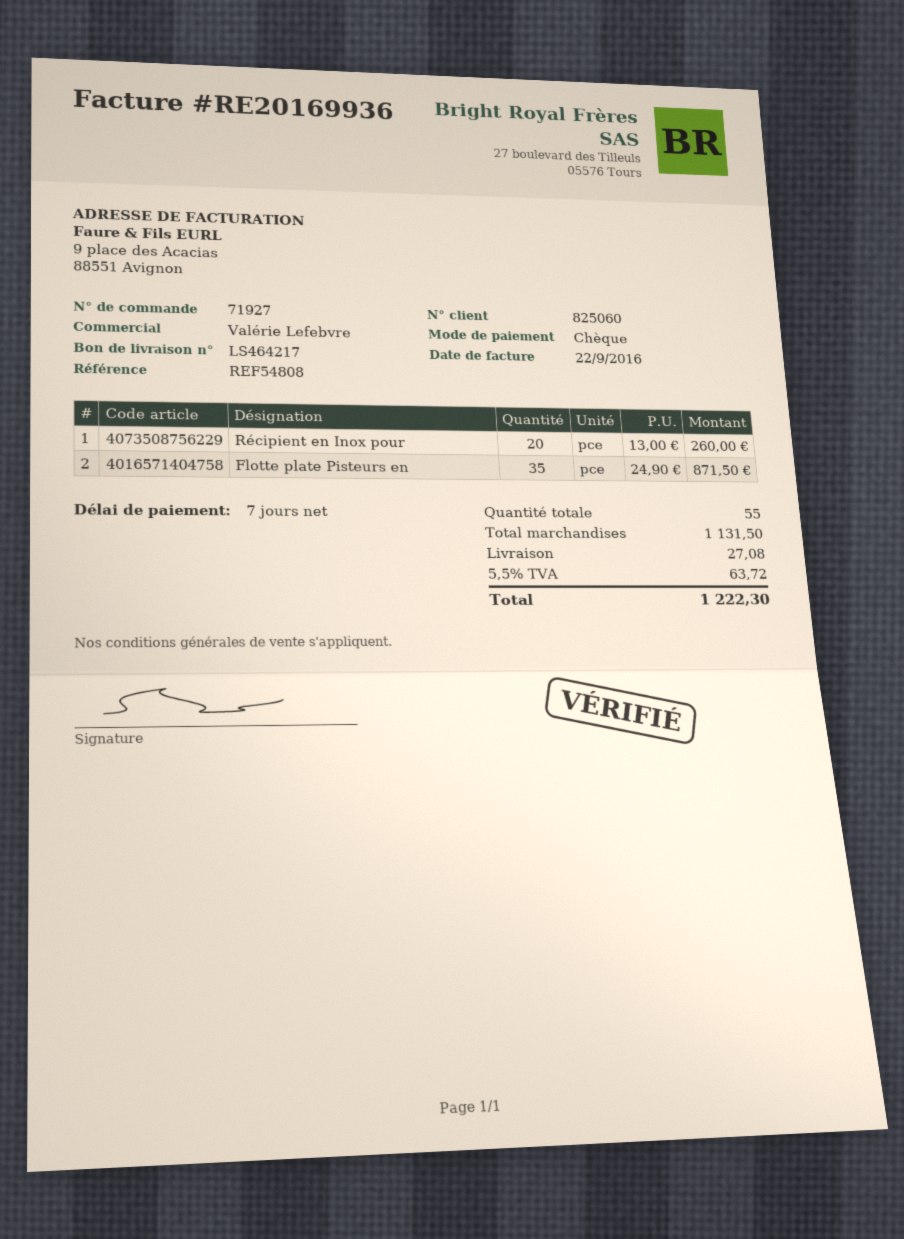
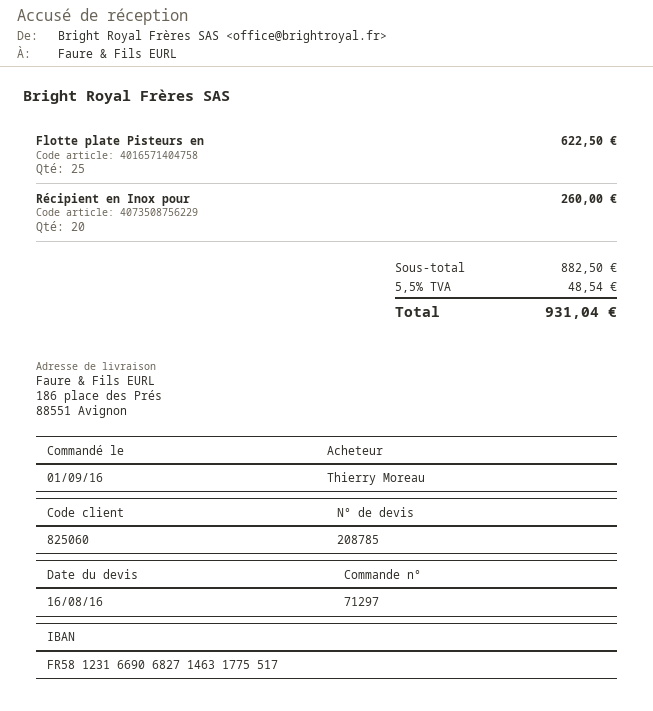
order number: 71927 -> 71297
Flotte plate Pisteurs en: 35 for 871.50 -> 25 for 622.50
subtotal: 1131.50 -> 882.50
shipping: 27.08 -> none
tax: 5.5% = 63.72 -> 5.5% = 48.54
total: 1222.30 -> 931.04

